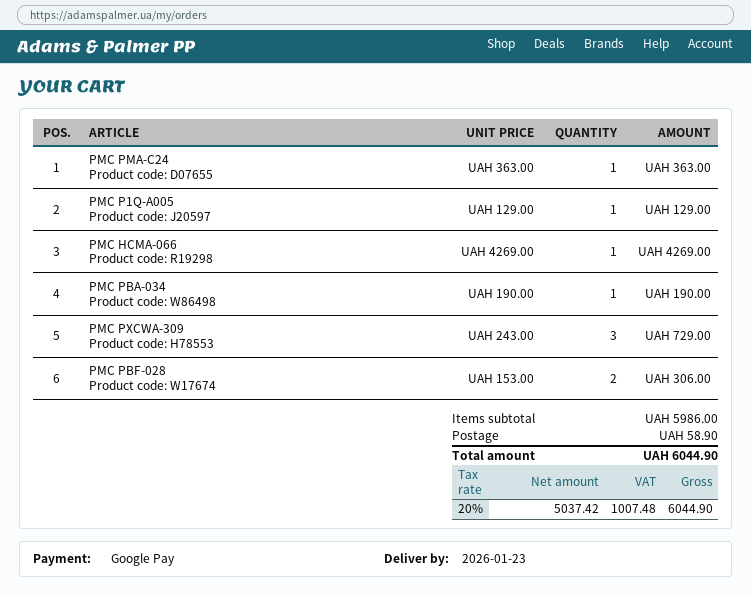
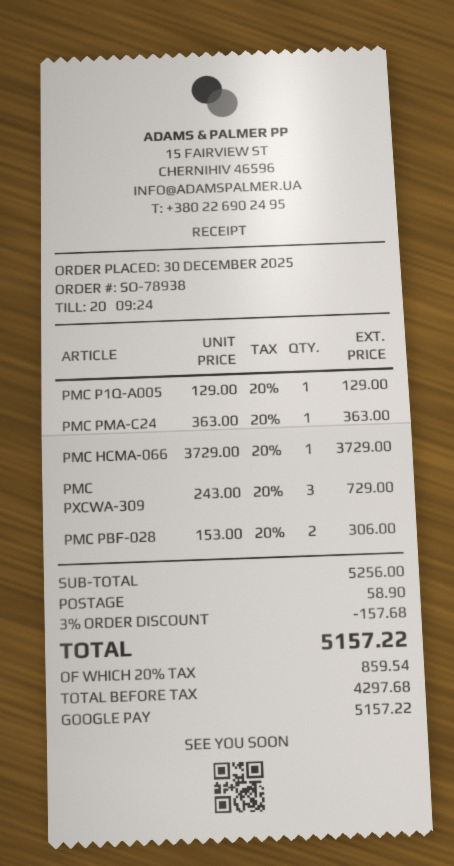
PMC HCMA-066: 1 x 4269.00 = 4269.00 -> 1 x 3729.00 = 3729.00
PMC PBA-034: 1 x 190.00 = 190.00 -> none
subtotal: 5986.00 -> 5256.00
discount: none -> 3% = 157.68
net: 5037.42 -> 4297.68
tax: 20% = 1007.48 -> 20% = 859.54
total: 6044.90 -> 5157.22

